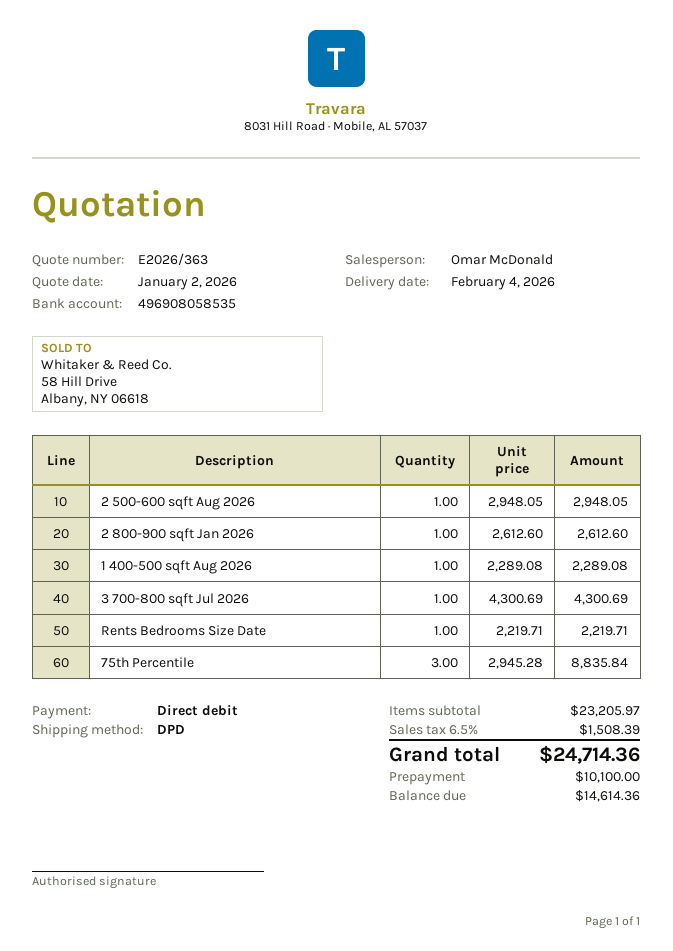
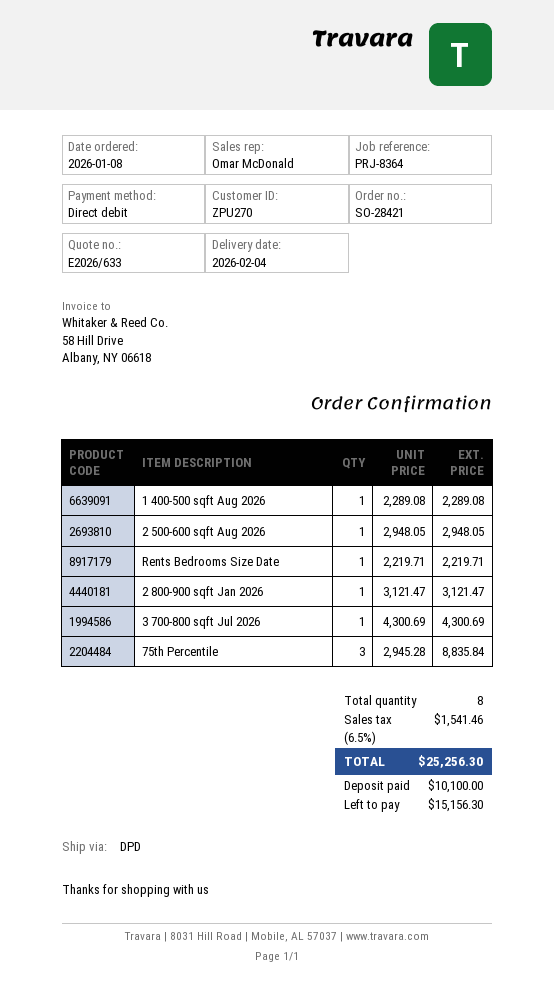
quote number: E2026/363 -> E2026/633
2 800-900 sqft Jan 2026: 1 x 2612.60 = 2612.60 -> 1 x 3121.47 = 3121.47
tax: 6.5% = 1508.39 -> 6.5% = 1541.46
total: 24714.36 -> 25256.30
balance: 14614.36 -> 15156.30

